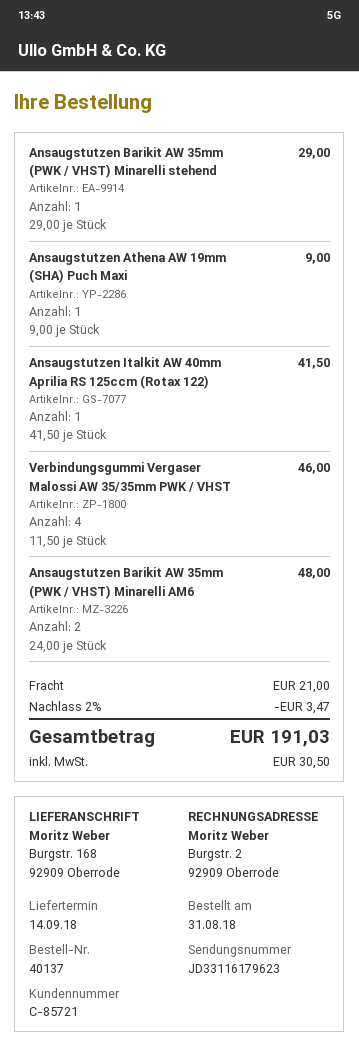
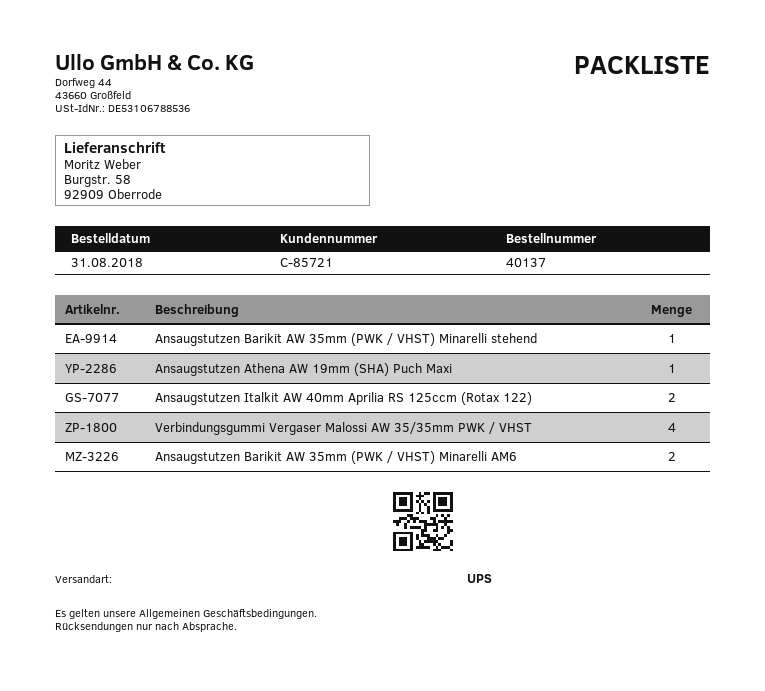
ship to: Burgstr. 168, 92909 Oberrode -> Burgstr. 58, 92909 Oberrode
Ansaugstutzen Italkit AW 40mm Aprilia RS 125ccm (Rotax 122): 1 -> 2

